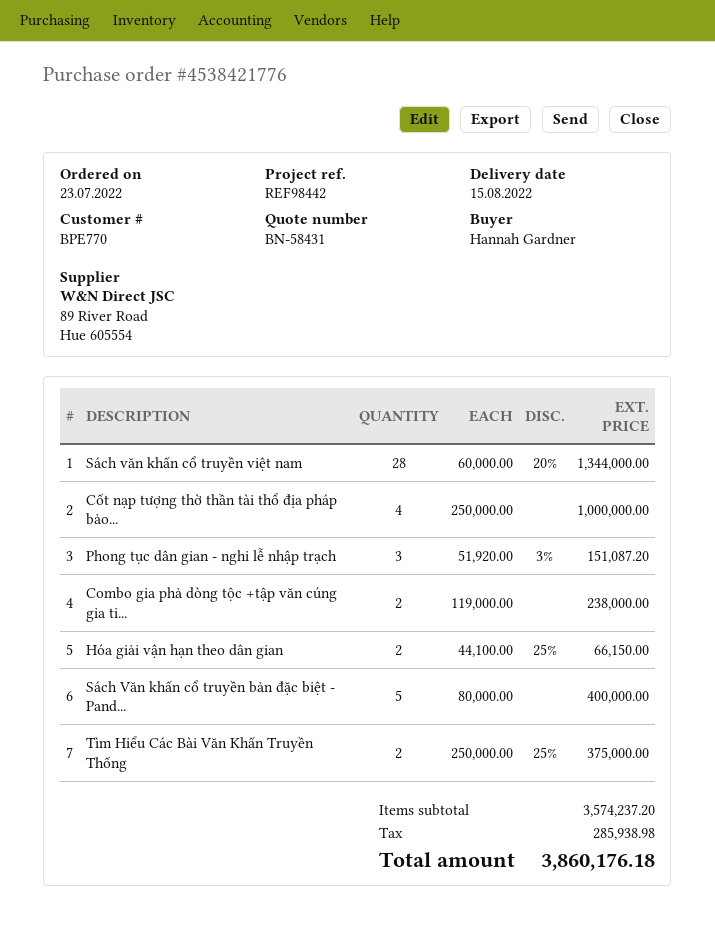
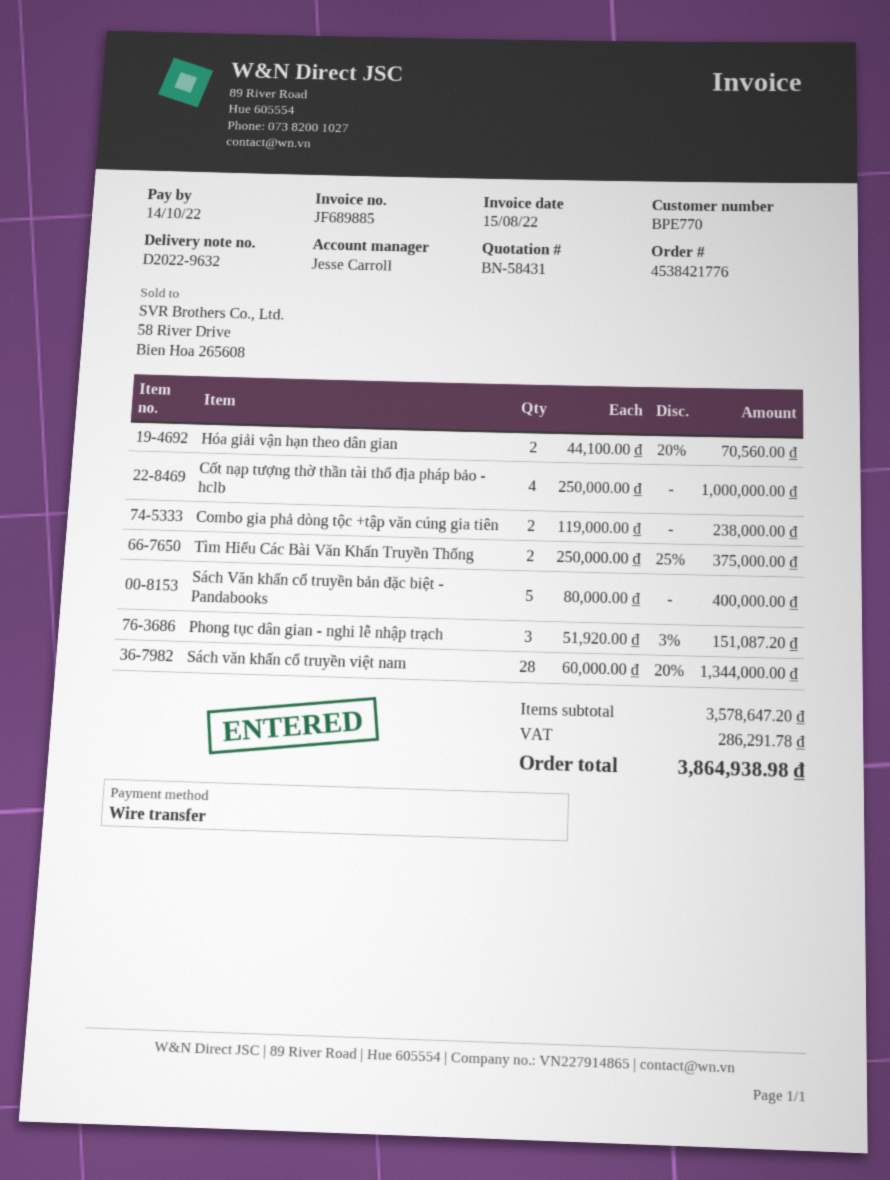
Hóa giải vận hạn theo dân gian: 2 x 44100.00 - 25% = 66150.00 -> 2 x 44100.00 - 20% = 70560.00
subtotal: 3574237.20 -> 3578647.20
tax: 285938.98 -> 286291.78
total: 3860176.18 -> 3864938.98

